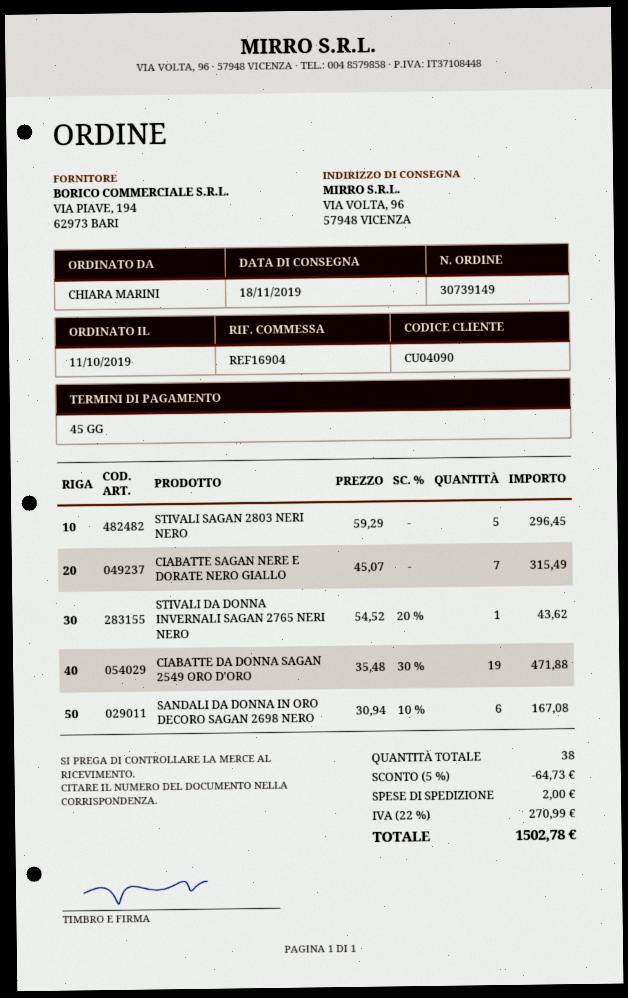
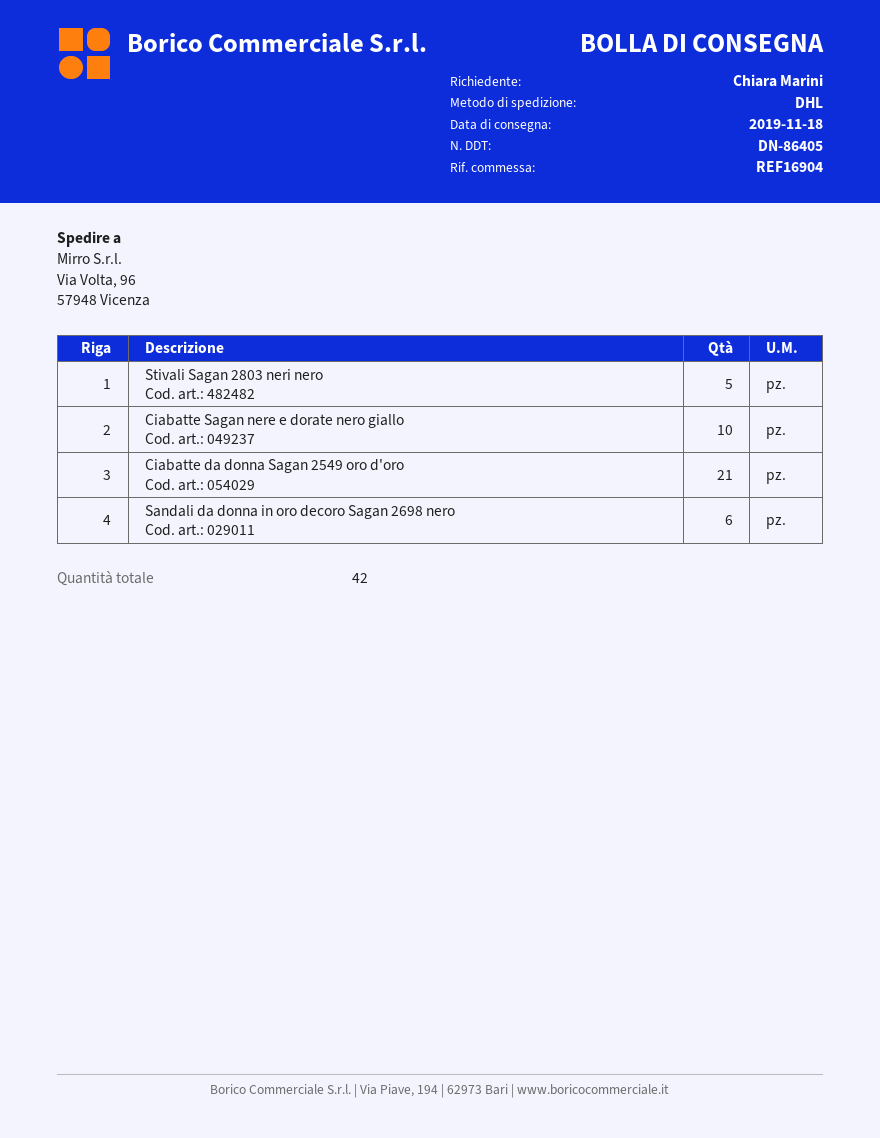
CIABATTE SAGAN NERE E DORATE NERO GIALLO: 7 -> 10
STIVALI DA DONNA INVERNALI SAGAN 2765 NERI NERO: 1 -> none
CIABATTE DA DONNA SAGAN 2549 ORO D'ORO: 19 -> 21
total quantity: 38 -> 42

